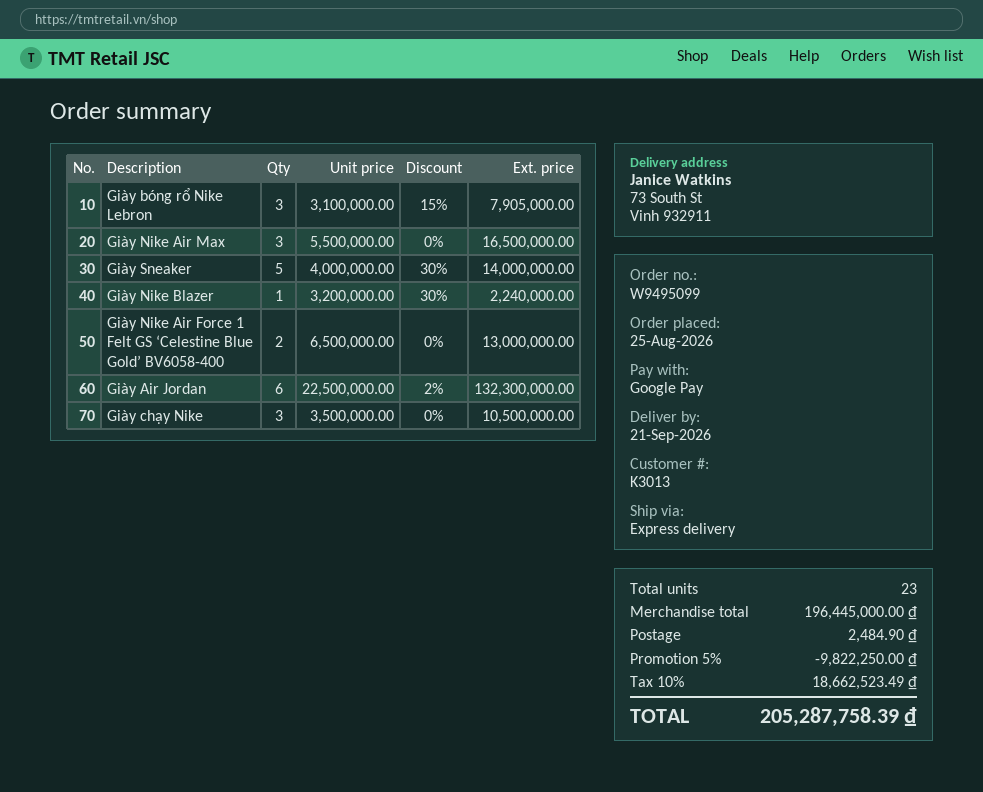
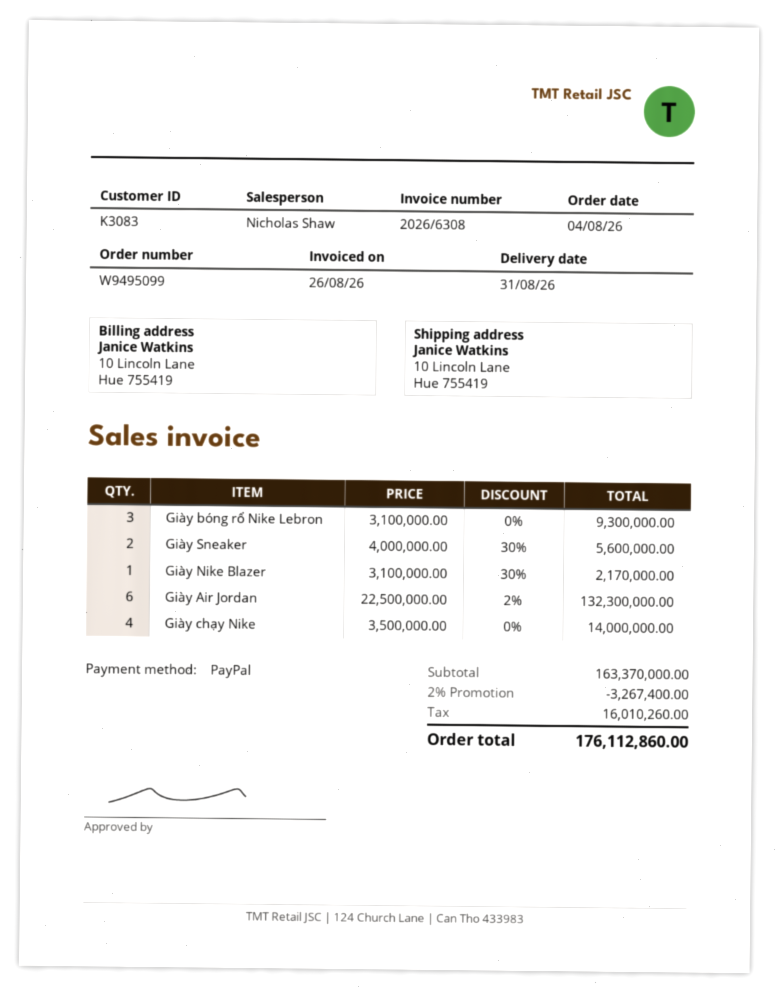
order date: 2026-08-25 -> 2026-08-04
delivery date: 2026-09-21 -> 2026-08-31
customer number: K3013 -> K3083
payment method: Google Pay -> PayPal
ship to: 73 South St, Vinh 932911 -> 10 Lincoln Lane, Hue 755419
Giày bóng rổ Nike Lebron: 3 x 3100000.00 - 15% = 7905000.00 -> 3 x 3100000.00 = 9300000.00
Giày Nike Air Max: 3 x 5500000.00 = 16500000.00 -> none
Giày Sneaker: 5 x 4000000.00 - 30% = 14000000.00 -> 2 x 4000000.00 - 30% = 5600000.00
Giày Nike Blazer: 1 x 3200000.00 - 30% = 2240000.00 -> 1 x 3100000.00 - 30% = 2170000.00
Giày Nike Air Force 1 Felt GS ‘Celestine Blue Gold’ BV6058-400: 2 x 6500000.00 = 13000000.00 -> none
Giày chạy Nike: 3 x 3500000.00 = 10500000.00 -> 4 x 3500000.00 = 14000000.00
subtotal: 196445000.00 -> 163370000.00
discount: 5% = 9822250.00 -> 2% = 3267400.00
shipping: 2484.90 -> none
tax: 18662523.49 -> 16010260.00
total: 205287758.39 -> 176112860.00

